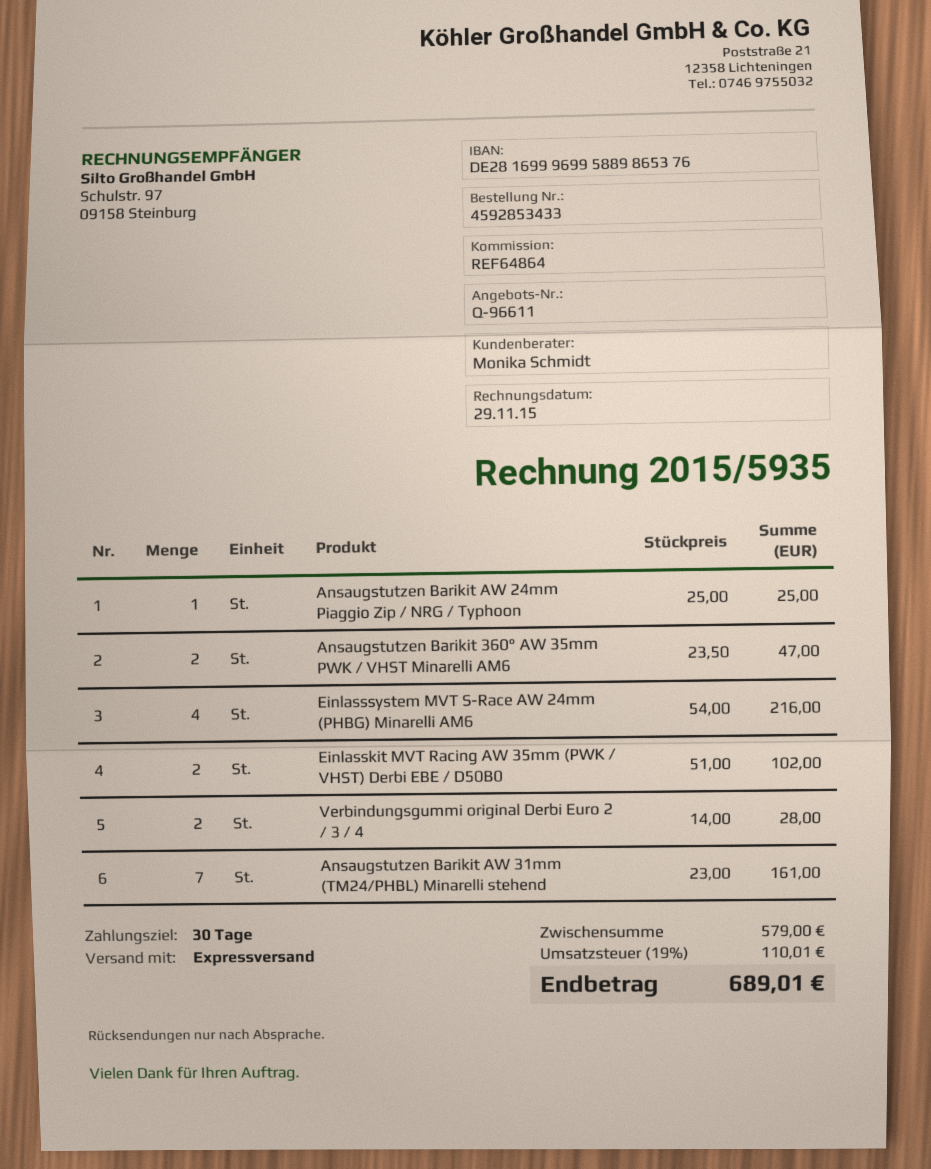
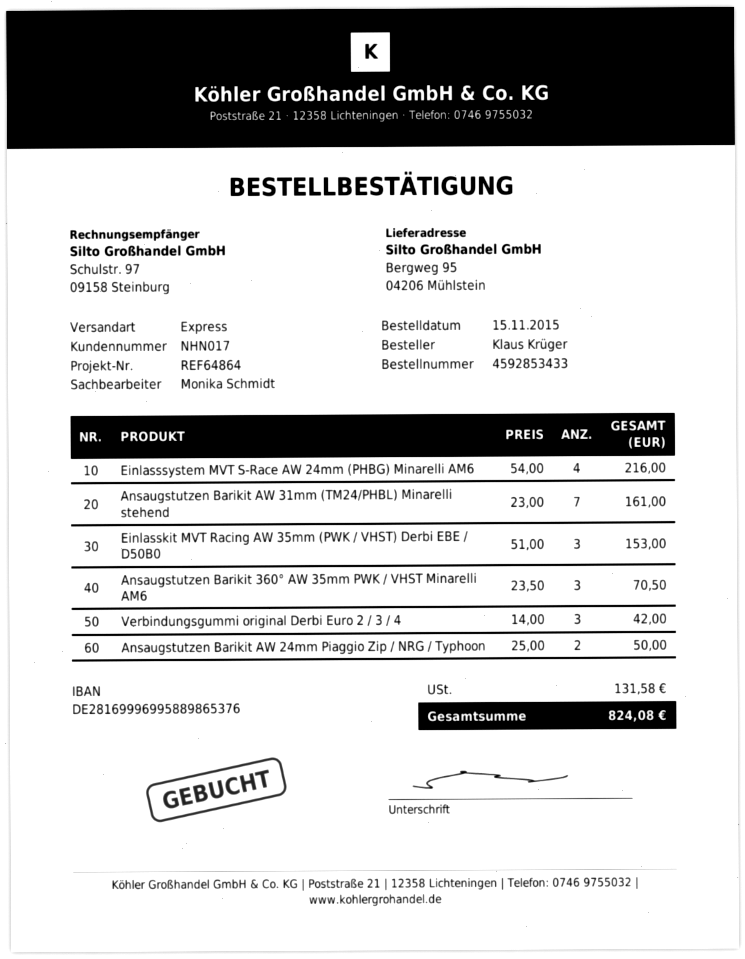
Ansaugstutzen Barikit AW 24mm Piaggio Zip / NRG / Typhoon: 1 x 25.00 = 25.00 -> 2 x 25.00 = 50.00
Ansaugstutzen Barikit 360° AW 35mm PWK / VHST Minarelli AM6: 2 x 23.50 = 47.00 -> 3 x 23.50 = 70.50
Einlasskit MVT Racing AW 35mm (PWK / VHST) Derbi EBE / D50B0: 2 x 51.00 = 102.00 -> 3 x 51.00 = 153.00
Verbindungsgummi original Derbi Euro 2 / 3 / 4: 2 x 14.00 = 28.00 -> 3 x 14.00 = 42.00
tax: 110.01 -> 131.58
total: 689.01 -> 824.08

